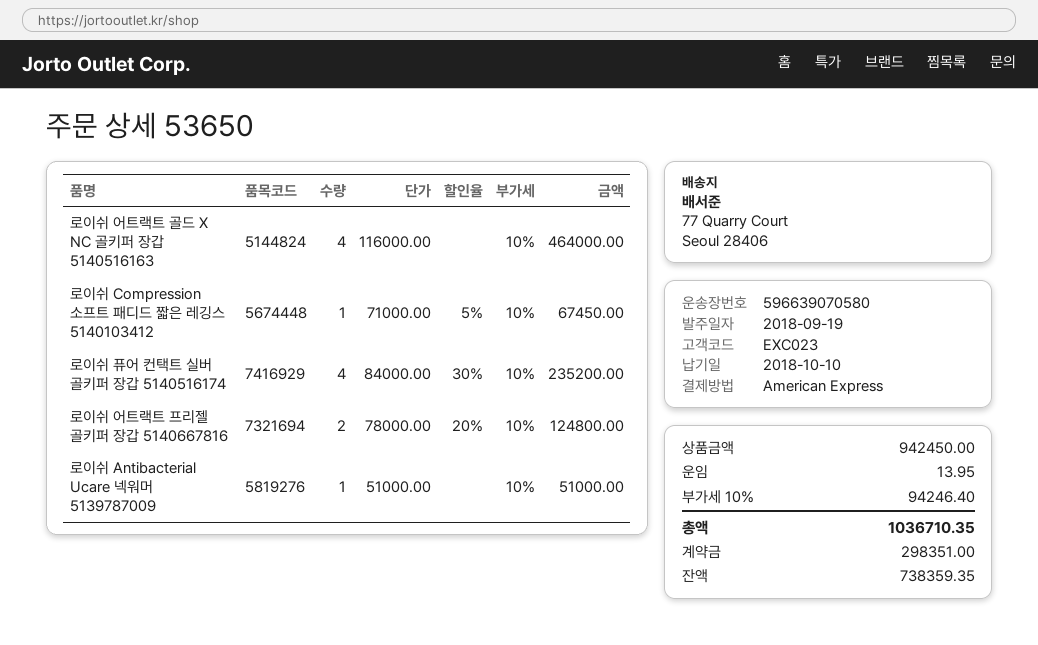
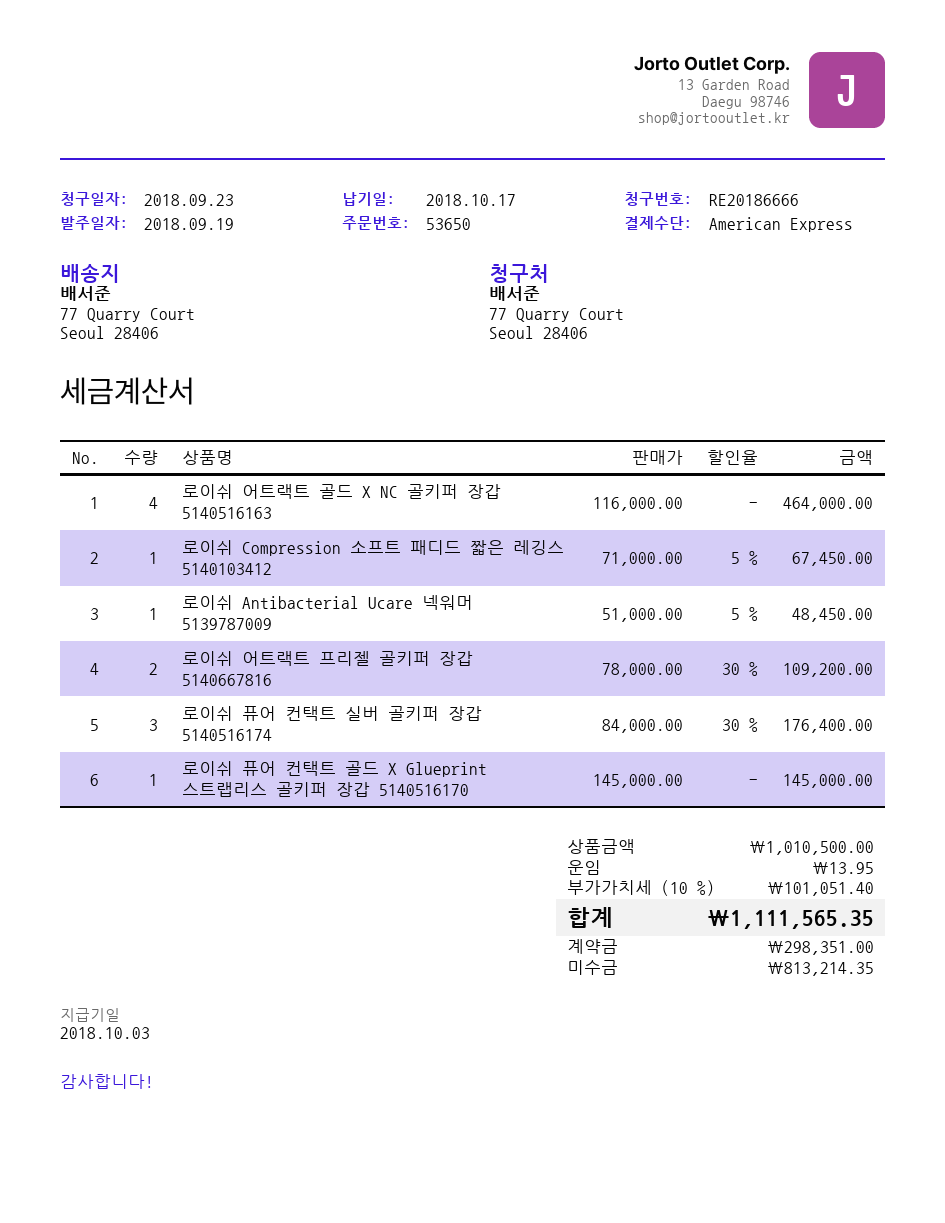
delivery date: 2018-10-10 -> 2018-10-17
로이쉬 퓨어 컨택트 실버 골키퍼 장갑 5140516174: 4 x 84000.00 - 30% = 235200.00 -> 3 x 84000.00 - 30% = 176400.00
로이쉬 어트랙트 프리젤 골키퍼 장갑 5140667816: 2 x 78000.00 - 20% = 124800.00 -> 2 x 78000.00 - 30% = 109200.00
로이쉬 Antibacterial Ucare 넥워머 5139787009: 1 x 51000.00 = 51000.00 -> 1 x 51000.00 - 5% = 48450.00
로이쉬 퓨어 컨택트 골드 X Glueprint 스트랩리스 골키퍼 장갑 5140516170: none -> 1 x 145000.00 = 145000.00
subtotal: 942450.00 -> 1010500.00
tax: 10% = 94246.40 -> 10% = 101051.40
total: 1036710.35 -> 1111565.35
balance: 738359.35 -> 813214.35

